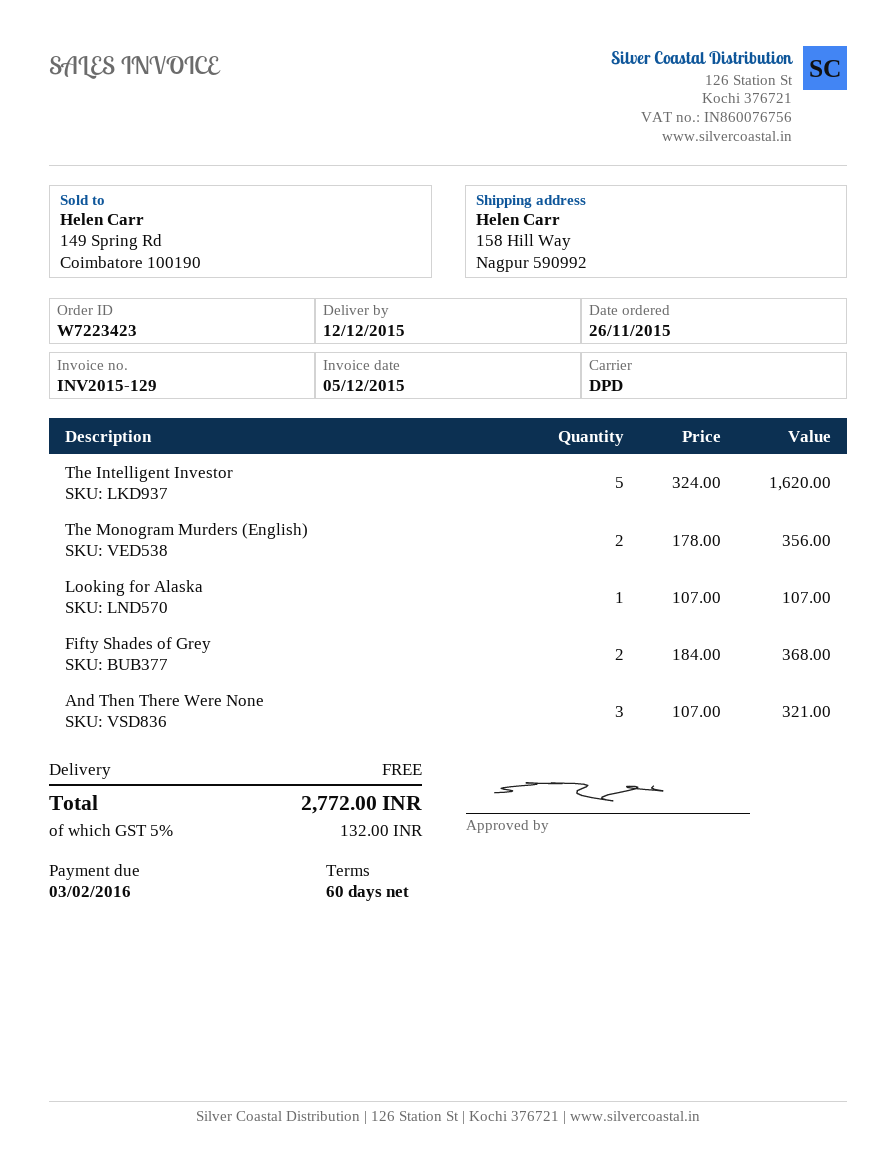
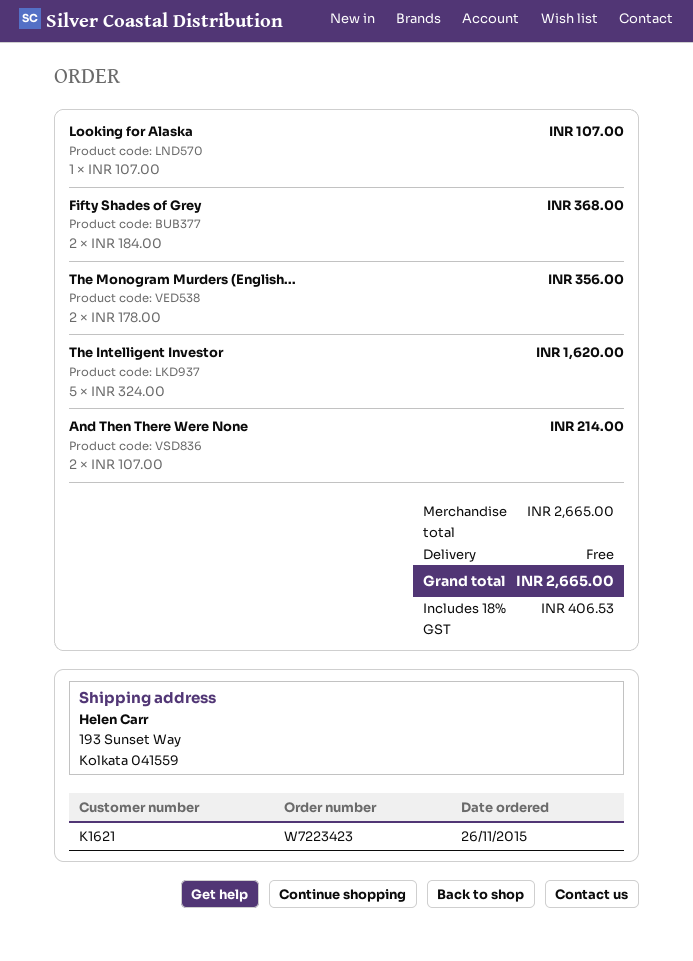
ship to: 158 Hill Way, Nagpur 590992 -> 193 Sunset Way, Kolkata 041559
And Then There Were None: 3 x 107.00 = 321.00 -> 2 x 107.00 = 214.00
tax: 5% = 132.00 -> 18% = 406.53
total: 2772.00 -> 2665.00

